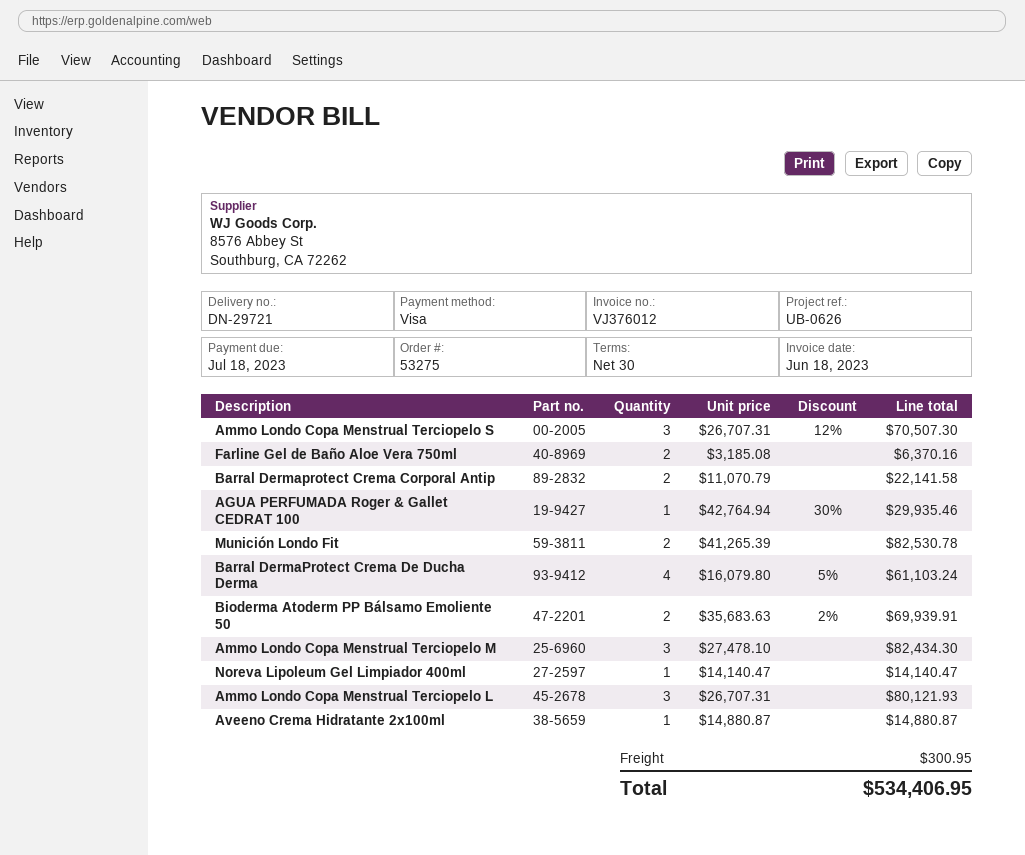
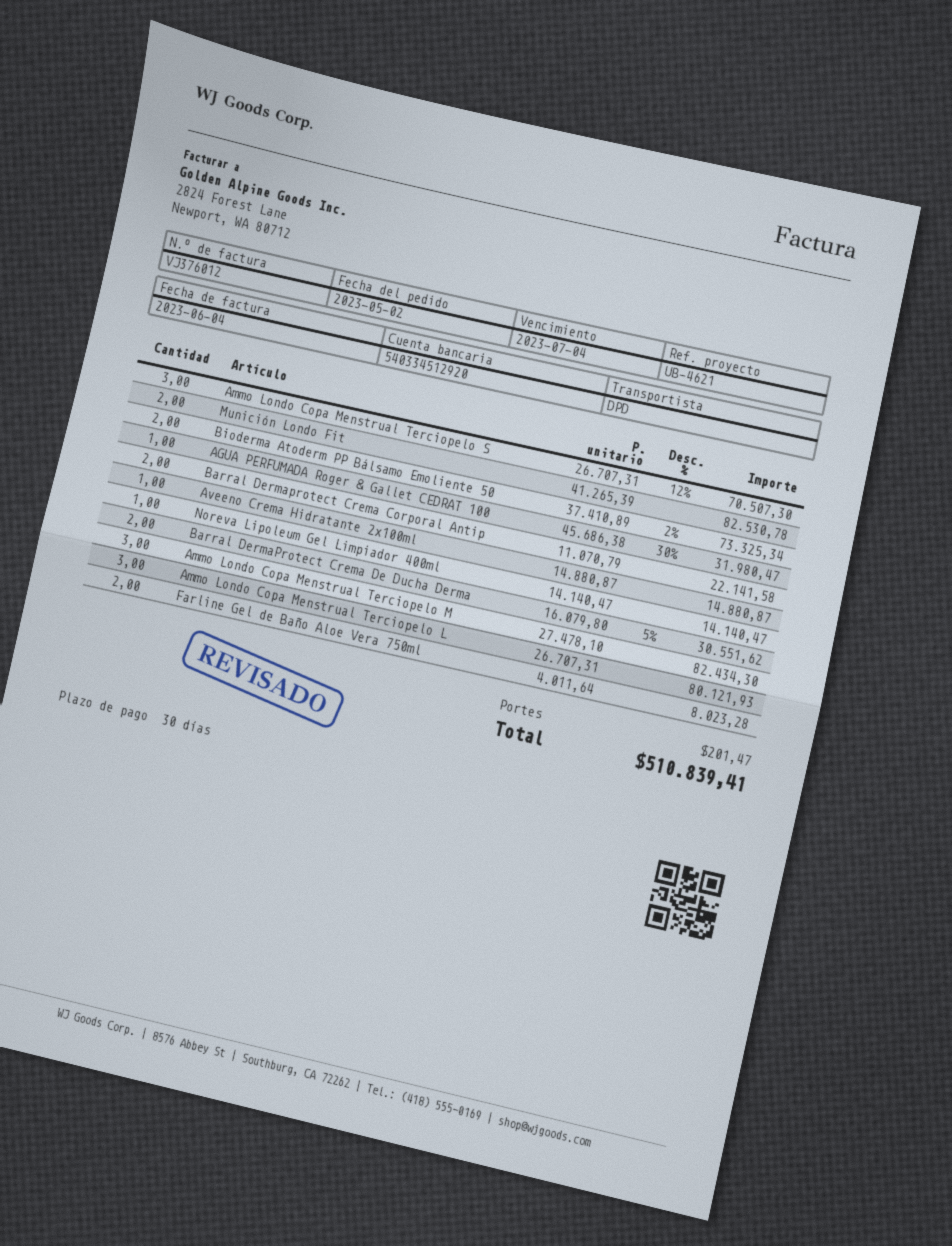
invoice date: 2023-06-18 -> 2023-06-04
due date: 2023-07-18 -> 2023-07-04
reference: UB-0626 -> UB-4621
Farline Gel de Baño Aloe Vera 750ml: 2 x 3185.08 = 6370.16 -> 2 x 4011.64 = 8023.28
AGUA PERFUMADA Roger & Gallet CEDRAT 100: 1 x 42764.94 - 30% = 29935.46 -> 1 x 45686.38 - 30% = 31980.47
Barral DermaProtect Crema De Ducha Derma: 4 x 16079.80 - 5% = 61103.24 -> 2 x 16079.80 - 5% = 30551.62
Bioderma Atoderm PP Bálsamo Emoliente 50: 2 x 35683.63 - 2% = 69939.91 -> 2 x 37410.89 - 2% = 73325.34
shipping: 300.95 -> 201.47
total: 534406.95 -> 510839.41

